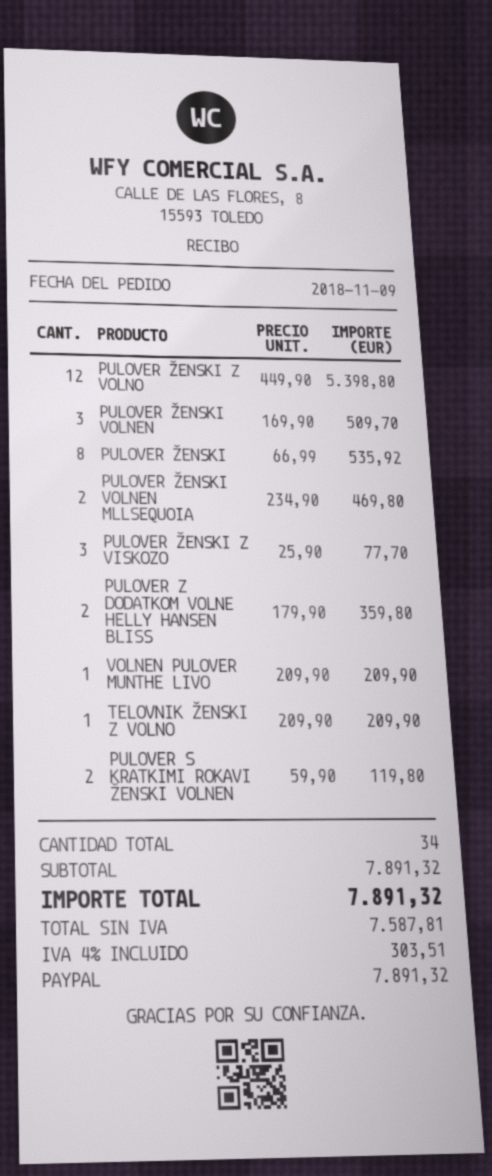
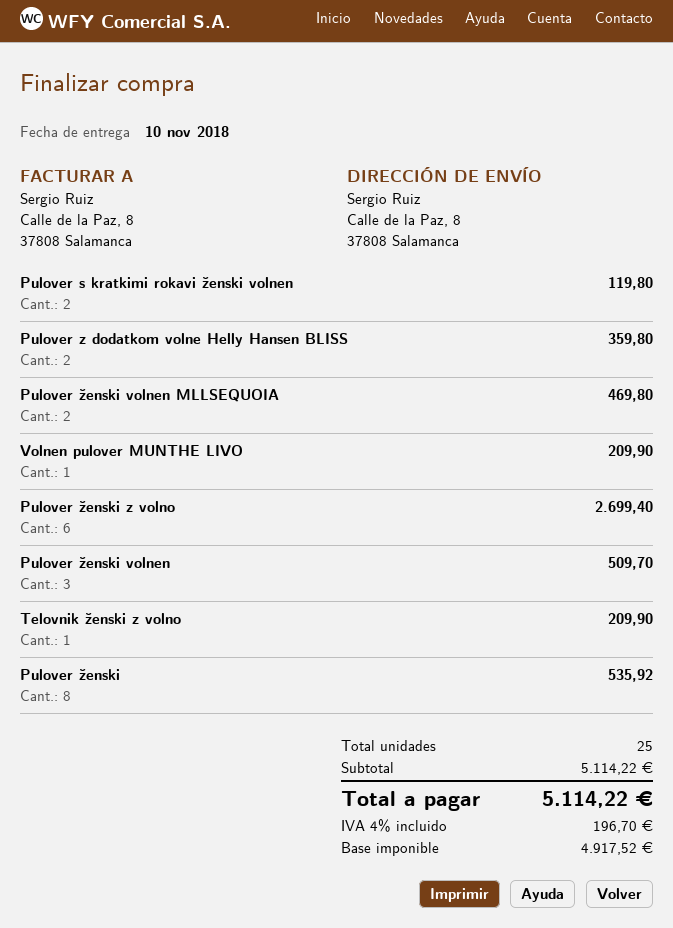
PULOVER ŽENSKI Z VOLNO: 12 for 5398.80 -> 6 for 2699.40
PULOVER ŽENSKI Z VISKOZO: 3 for 77.70 -> none
total quantity: 34 -> 25
subtotal: 7891.32 -> 5114.22
net: 7587.81 -> 4917.52
tax: 4% = 303.51 -> 4% = 196.70
total: 7891.32 -> 5114.22

